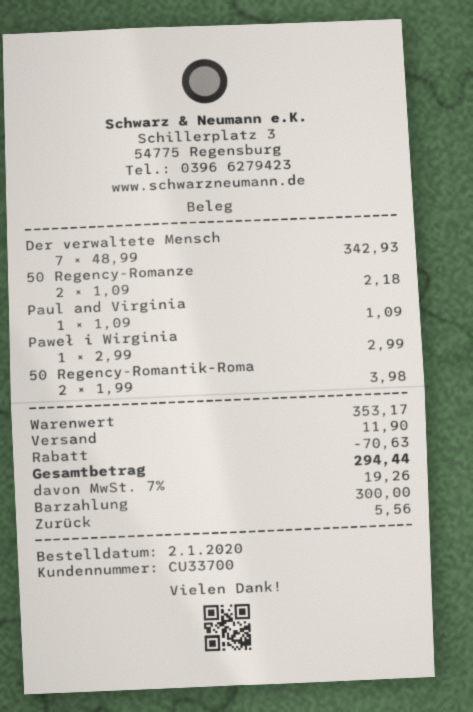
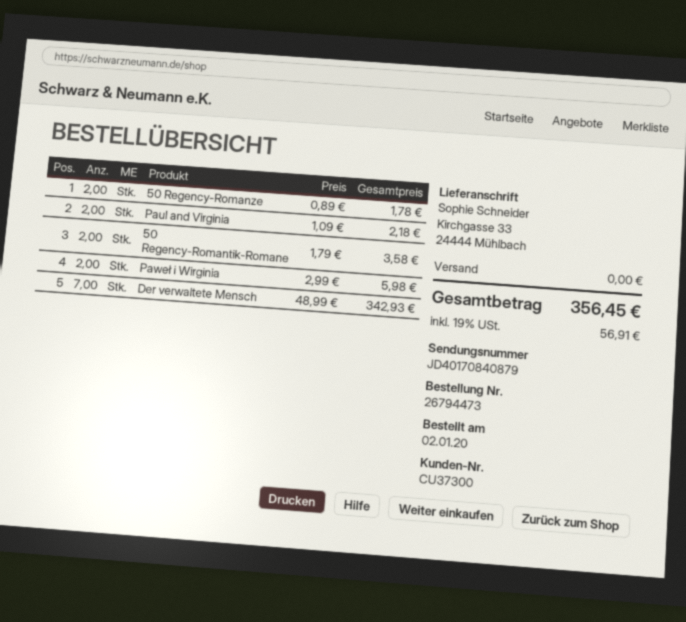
customer number: CU33700 -> CU37300
50 Regency-Romanze: 2 x 1.09 = 2.18 -> 2 x 0.89 = 1.78
Paul and Virginia: 1 x 1.09 = 1.09 -> 2 x 1.09 = 2.18
Paweł i Wirginia: 1 x 2.99 = 2.99 -> 2 x 2.99 = 5.98
50 Regency-Romantik-Roma: 2 x 1.99 = 3.98 -> 2 x 1.79 = 3.58
discount: 70.63 -> none
shipping: 11.90 -> 0.00
tax: 7% = 19.26 -> 19% = 56.91
total: 294.44 -> 356.45

